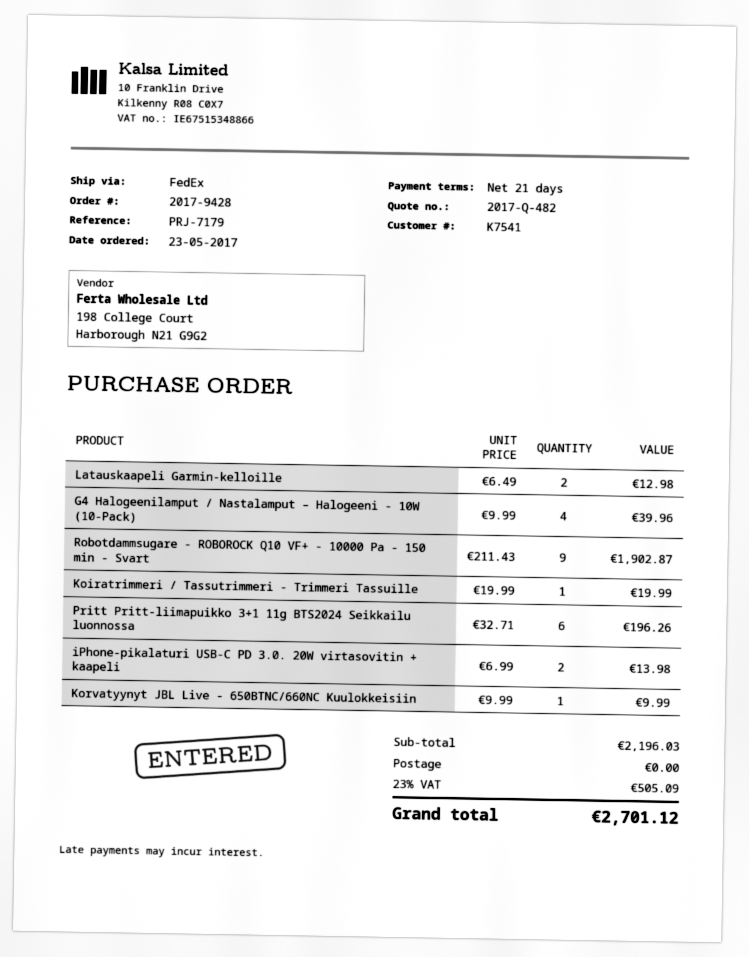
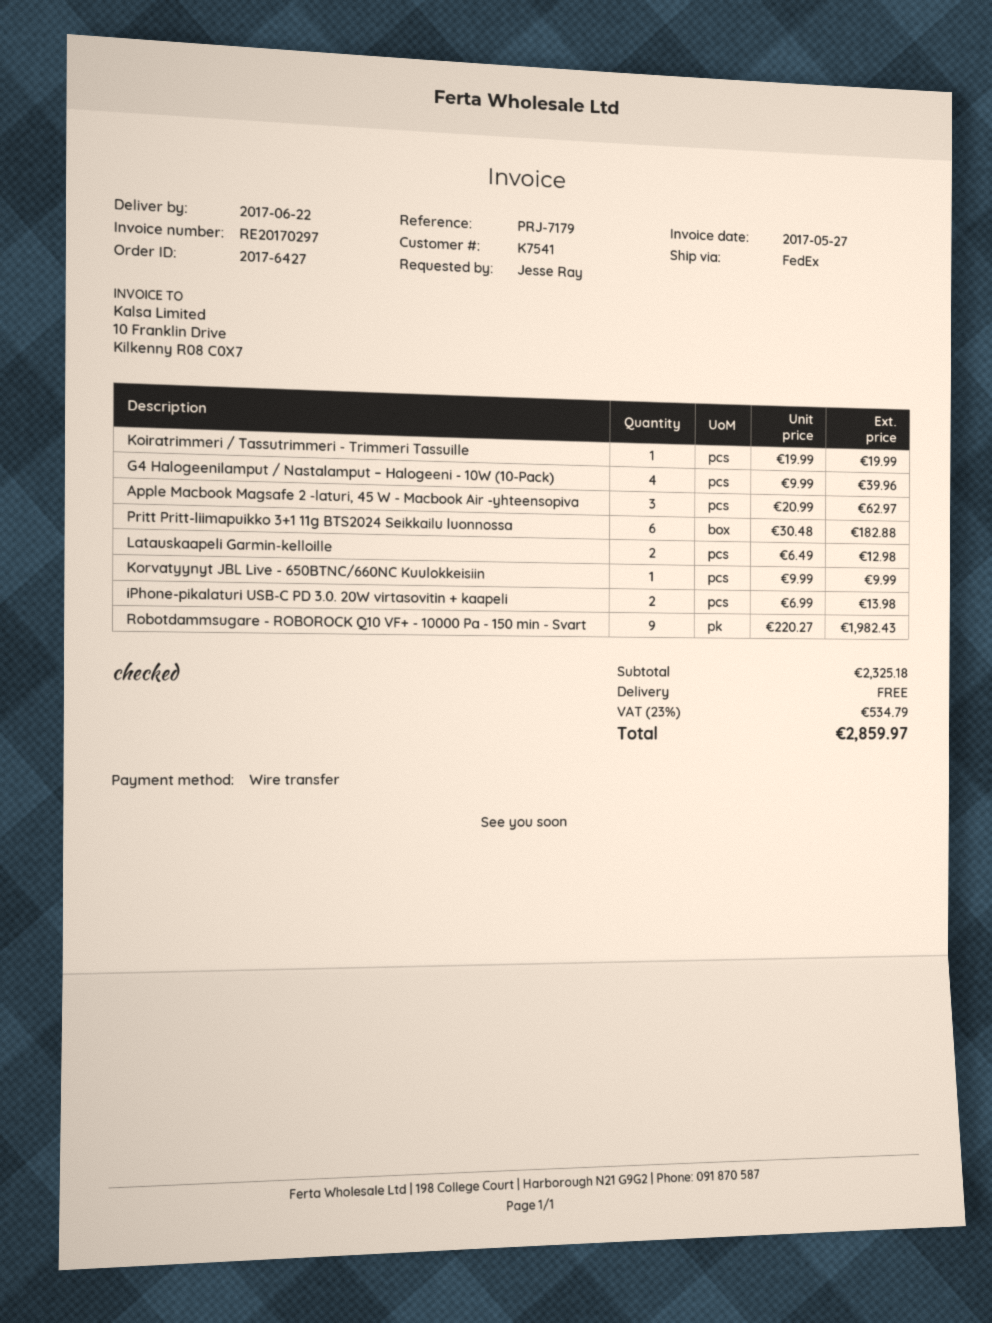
order number: 2017-9428 -> 2017-6427
Robotdammsugare - ROBOROCK Q10 VF+ - 10000 Pa - 150 min - Svart: 9 x 211.43 = 1902.87 -> 9 x 220.27 = 1982.43
Pritt Pritt-liimapuikko 3+1 11g BTS2024 Seikkailu luonnossa: 6 x 32.71 = 196.26 -> 6 x 30.48 = 182.88
Apple Macbook Magsafe 2 -laturi, 45 W - Macbook Air -yhteensopiva: none -> 3 x 20.99 = 62.97
subtotal: 2196.03 -> 2325.18
tax: 23% = 505.09 -> 23% = 534.79
total: 2701.12 -> 2859.97

